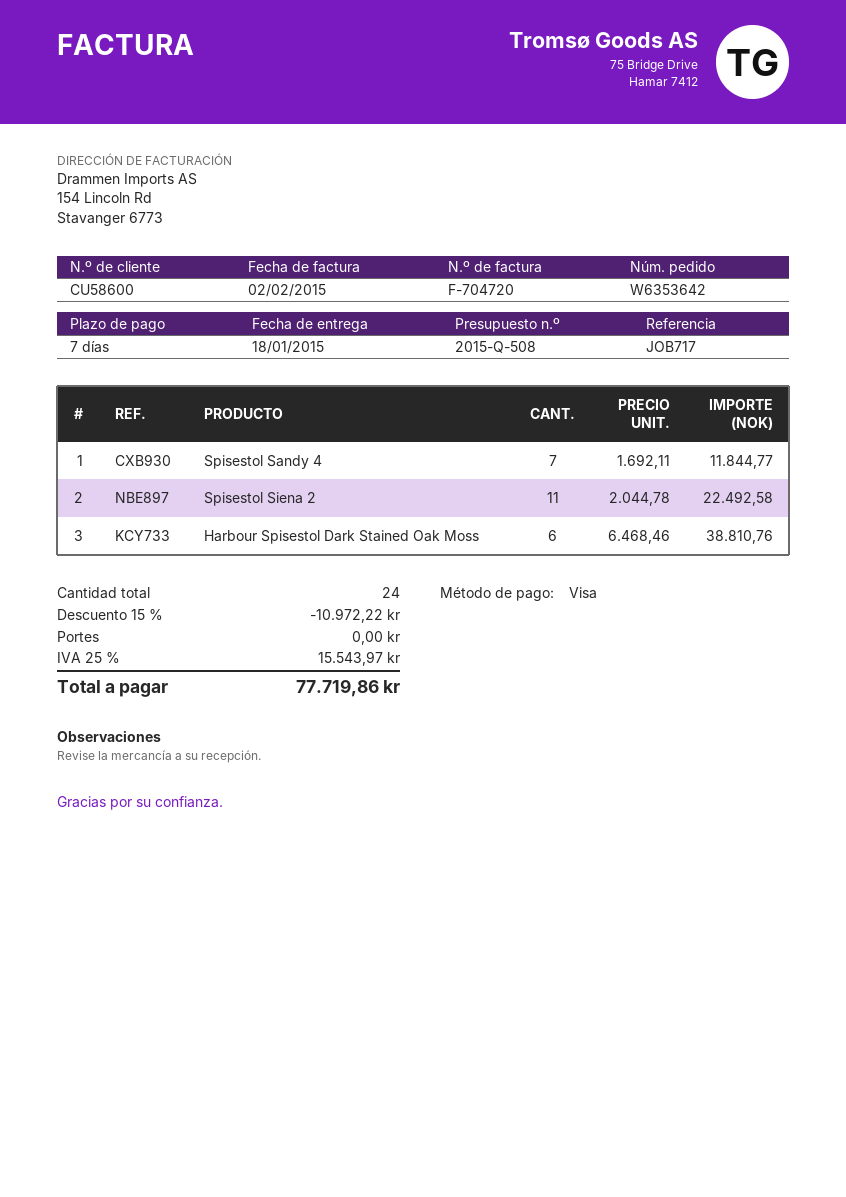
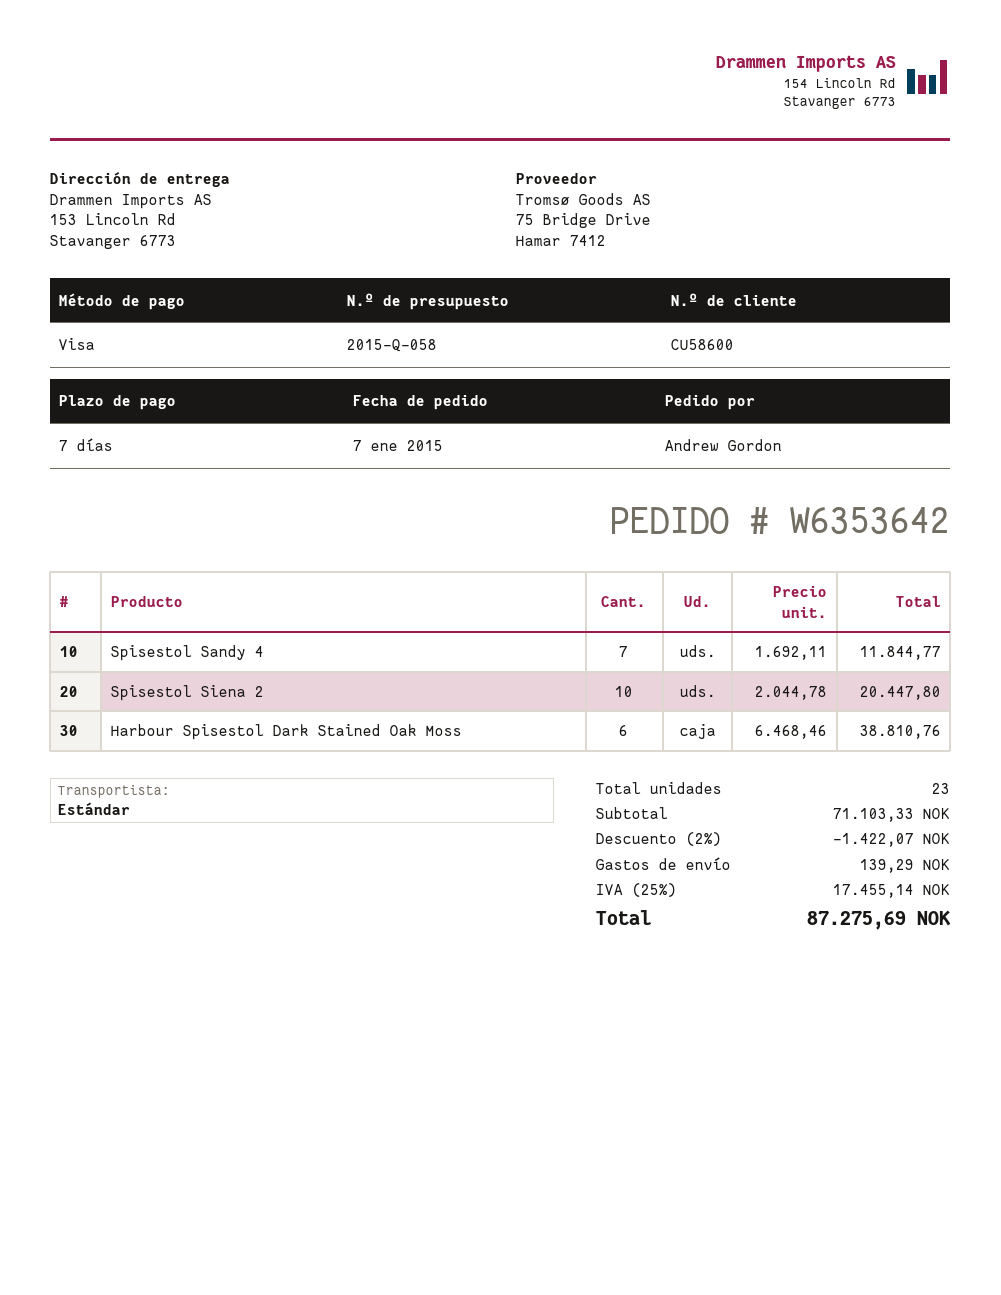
quote number: 2015-Q-508 -> 2015-Q-058
Spisestol Siena 2: 11 x 2044.78 = 22492.58 -> 10 x 2044.78 = 20447.80
total quantity: 24 -> 23
discount: 15% = 10972.22 -> 2% = 1422.07
shipping: 0.00 -> 139.29
tax: 25% = 15543.97 -> 25% = 17455.14
total: 77719.86 -> 87275.69

